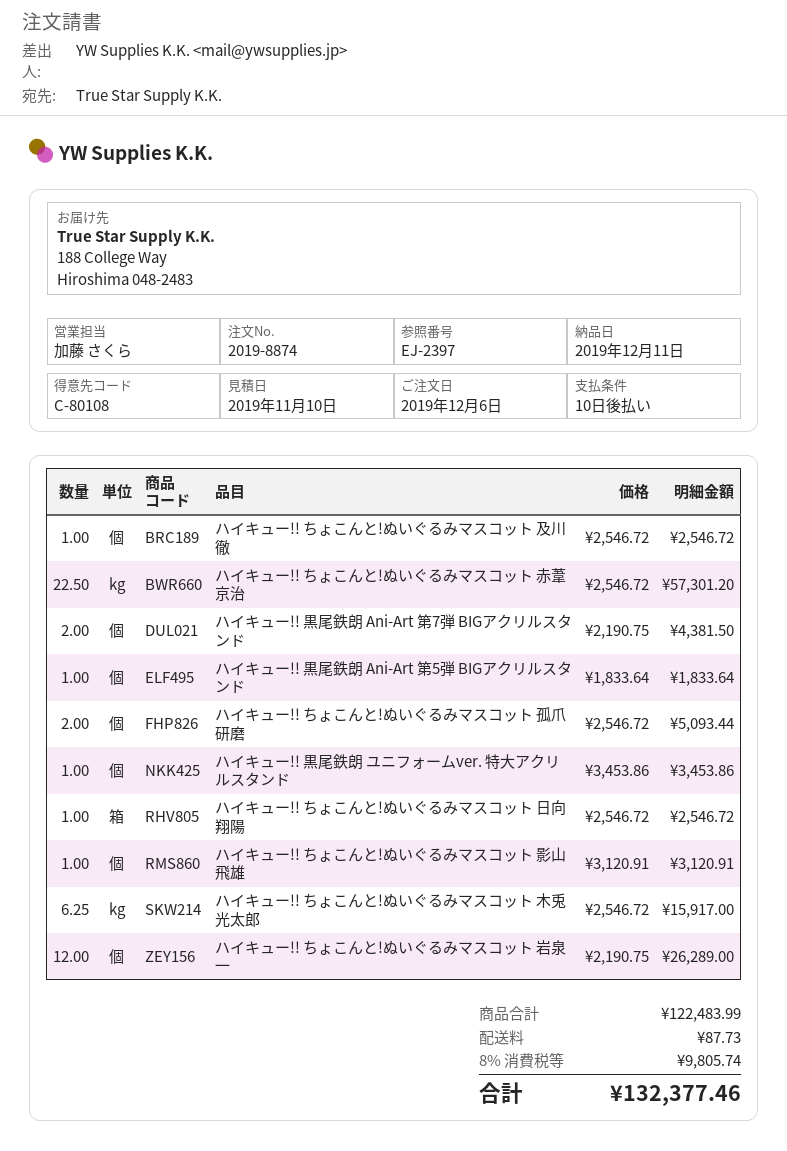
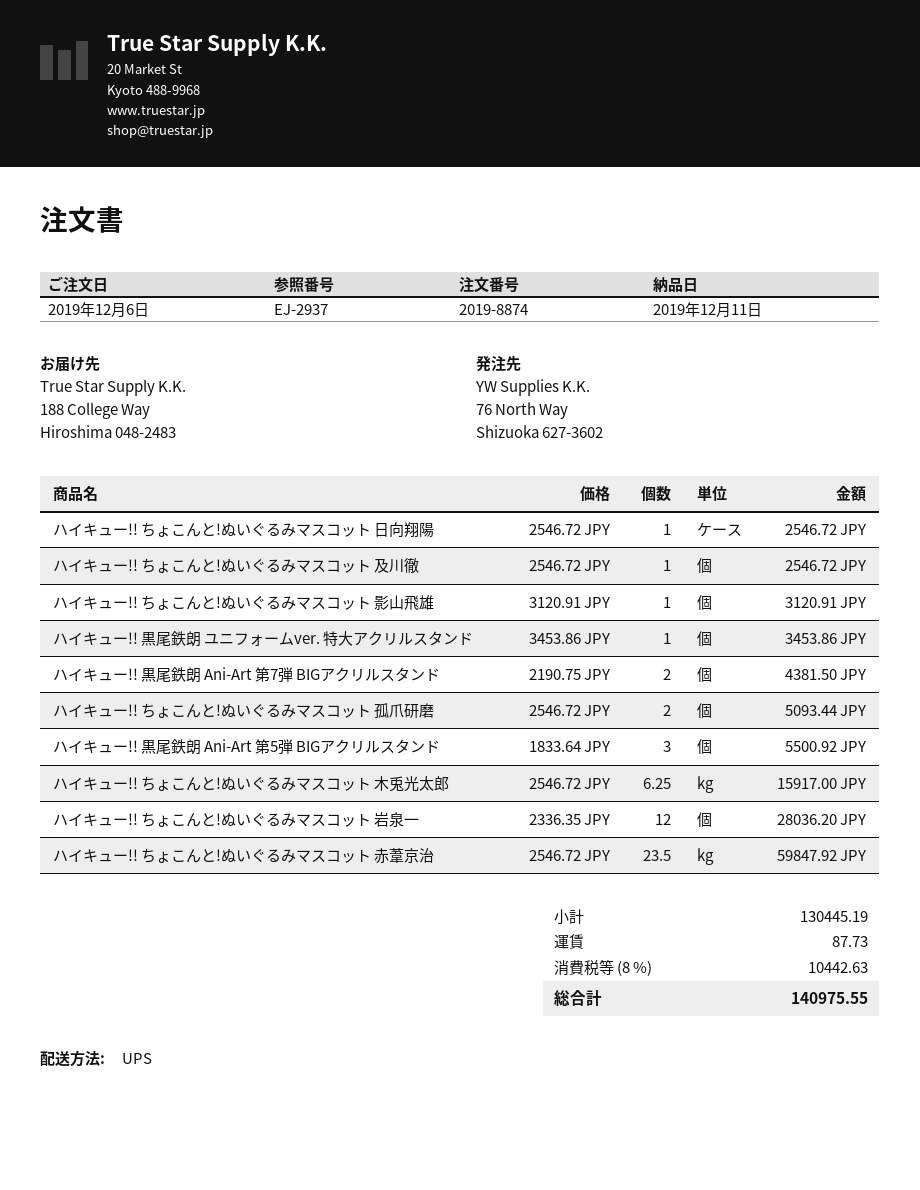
reference: EJ-2397 -> EJ-2937
ハイキュー!! ちょこんと!ぬいぐるみマスコット 赤葦京治: 22.5 x 2546.72 = 57301.20 -> 23.5 x 2546.72 = 59847.92
ハイキュー!! 黒尾鉄朗 Ani-Art 第5弾 BIGアクリルスタンド: 1 x 1833.64 = 1833.64 -> 3 x 1833.64 = 5500.92
ハイキュー!! ちょこんと!ぬいぐるみマスコット 岩泉一: 12 x 2190.75 = 26289.00 -> 12 x 2336.35 = 28036.20
subtotal: 122483.99 -> 130445.19
tax: 8% = 9805.74 -> 8% = 10442.63
total: 132377.46 -> 140975.55

